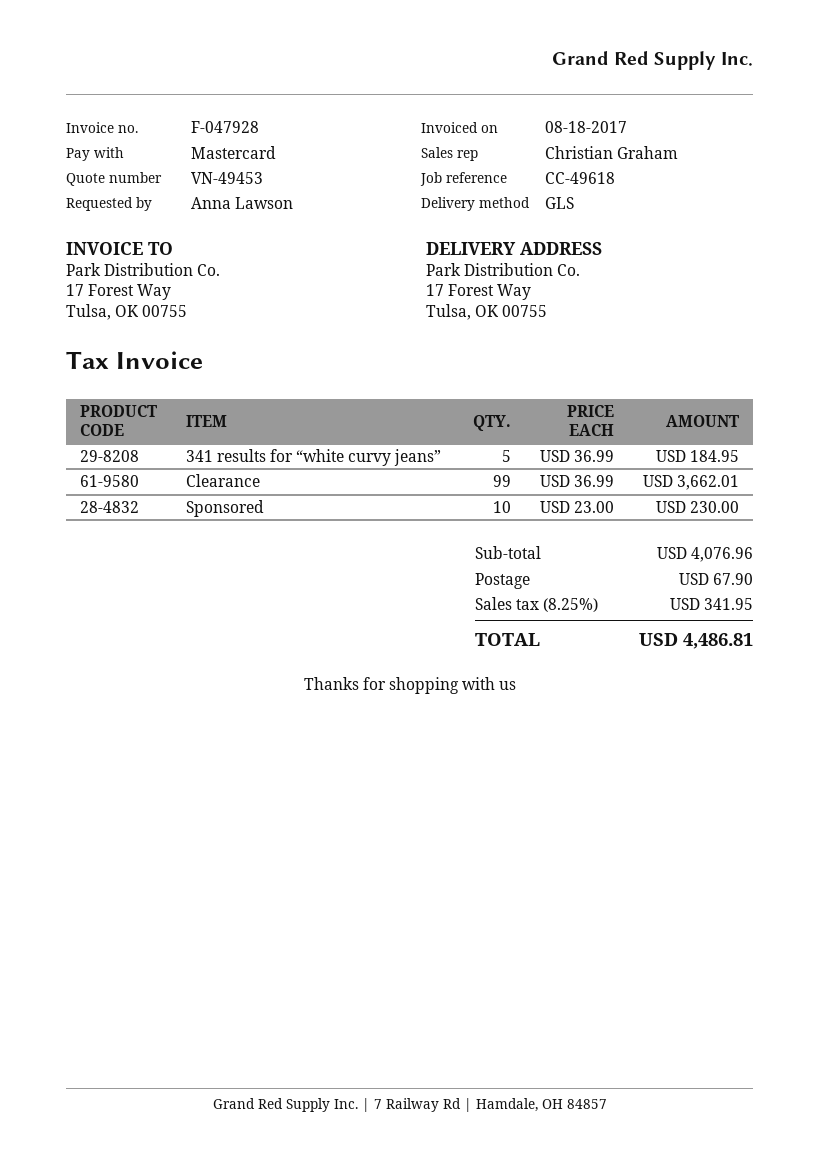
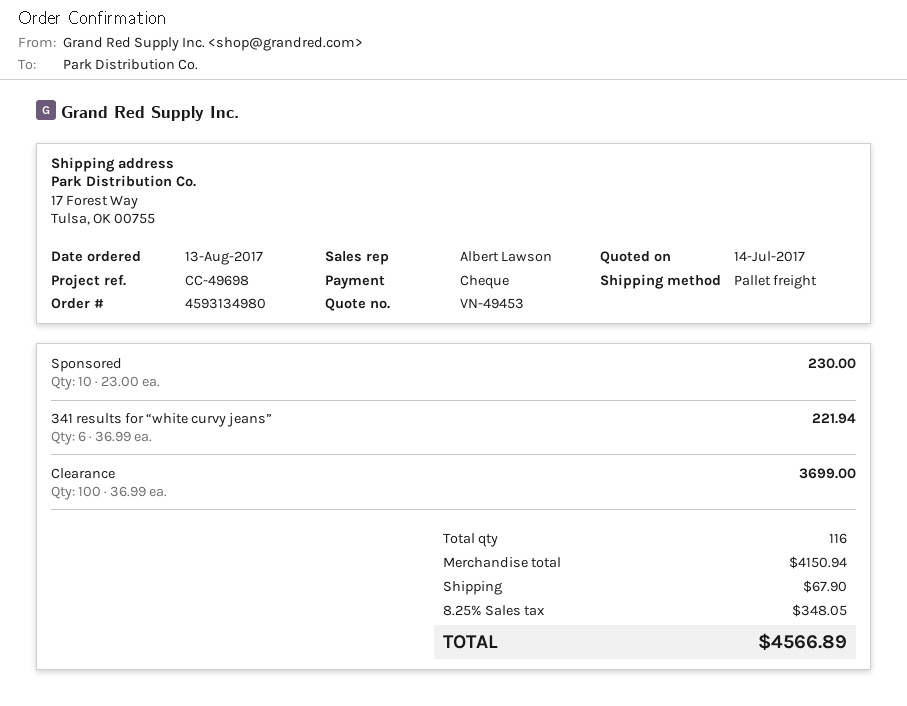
reference: CC-49618 -> CC-49698
sales rep: Christian Graham -> Albert Lawson
payment method: Mastercard -> cheque
shipping method: GLS -> pallet freight
341 results for “white curvy jeans”: 5 x 36.99 = 184.95 -> 6 x 36.99 = 221.94
Clearance: 99 x 36.99 = 3662.01 -> 100 x 36.99 = 3699.00
subtotal: 4076.96 -> 4150.94
tax: 8.25% = 341.95 -> 8.25% = 348.05
total: 4486.81 -> 4566.89

